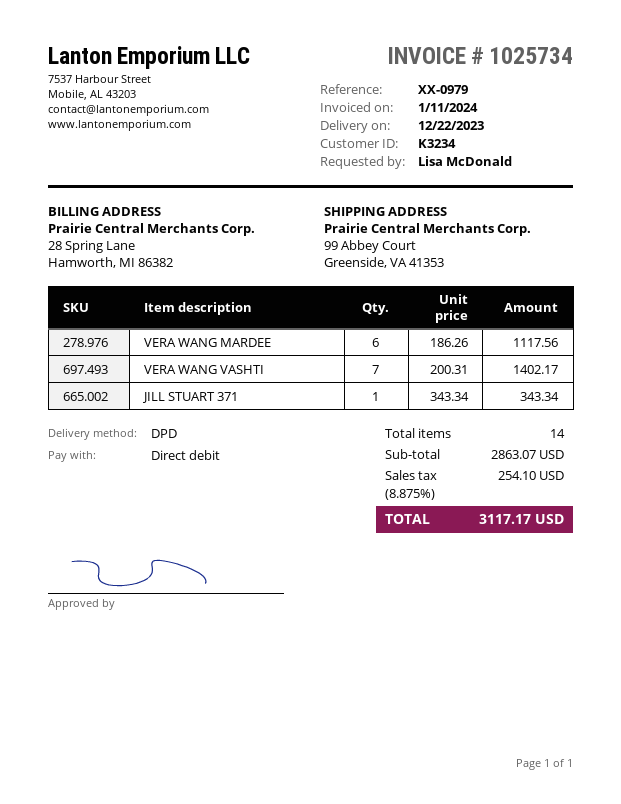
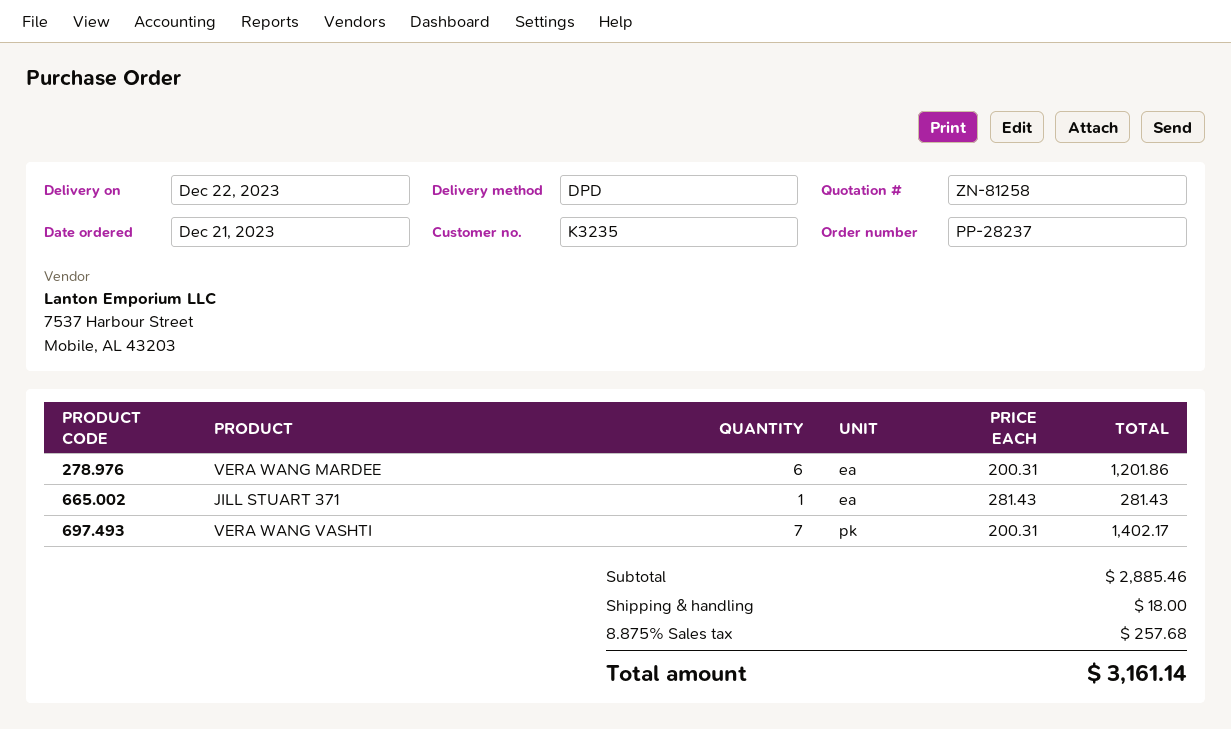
customer number: K3234 -> K3235
VERA WANG MARDEE: 6 x 186.26 = 1117.56 -> 6 x 200.31 = 1201.86
JILL STUART 371: 1 x 343.34 = 343.34 -> 1 x 281.43 = 281.43
subtotal: 2863.07 -> 2885.46
shipping: none -> 18.00
tax: 8.875% = 254.10 -> 8.875% = 257.68
total: 3117.17 -> 3161.14

